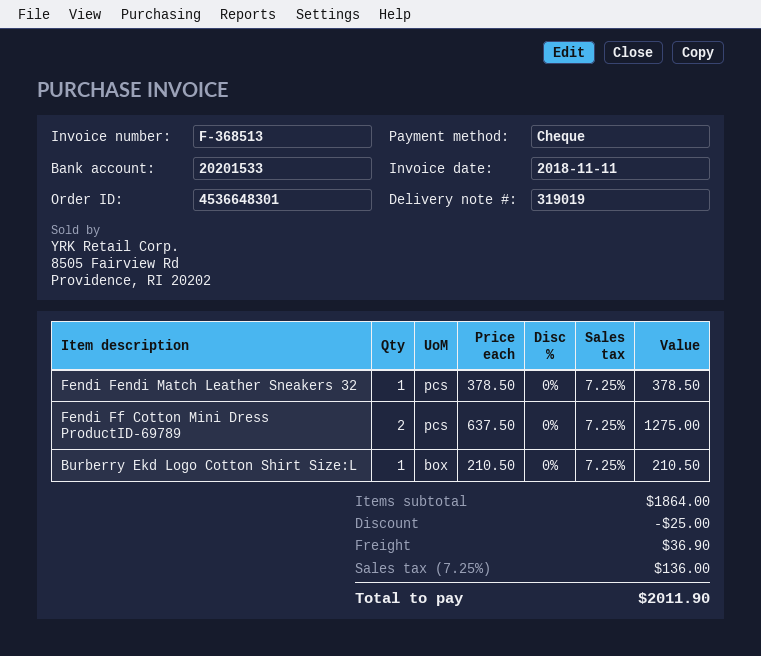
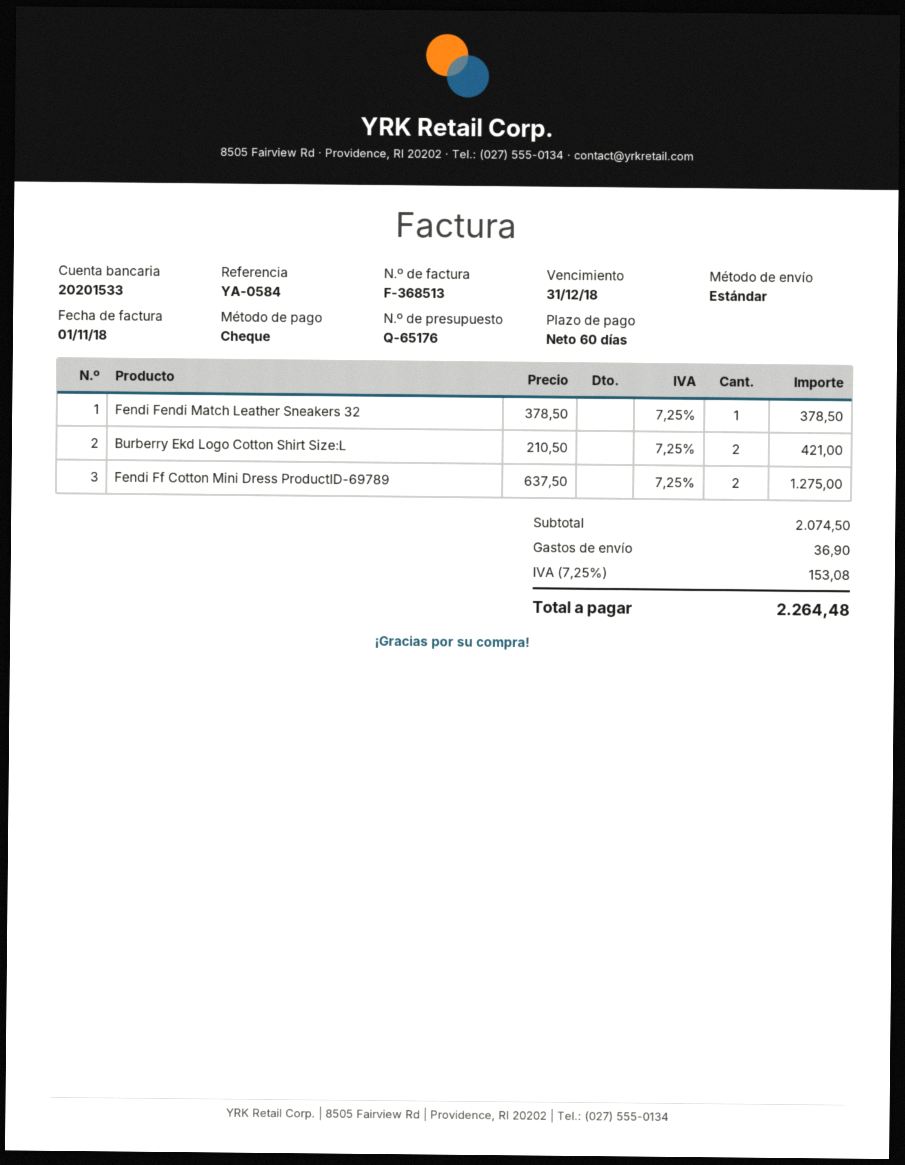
invoice date: 2018-11-11 -> 2018-11-01
Burberry Ekd Logo Cotton Shirt Size:L: 1 x 210.50 = 210.50 -> 2 x 210.50 = 421.00
subtotal: 1864.00 -> 2074.50
discount: 25.00 -> none
tax: 7.25% = 136.00 -> 7.25% = 153.08
total: 2011.90 -> 2264.48

